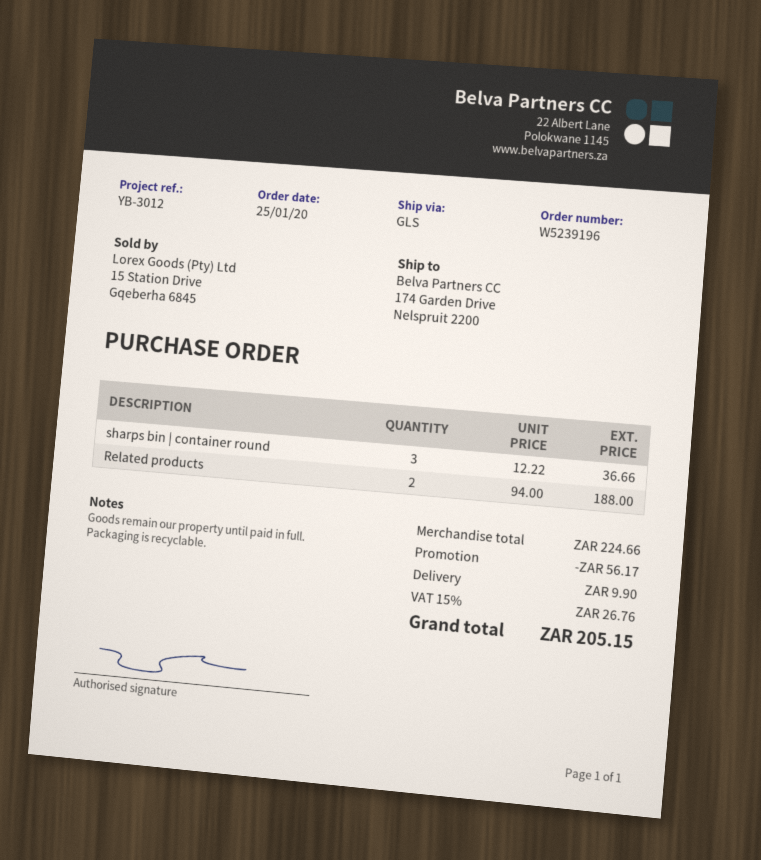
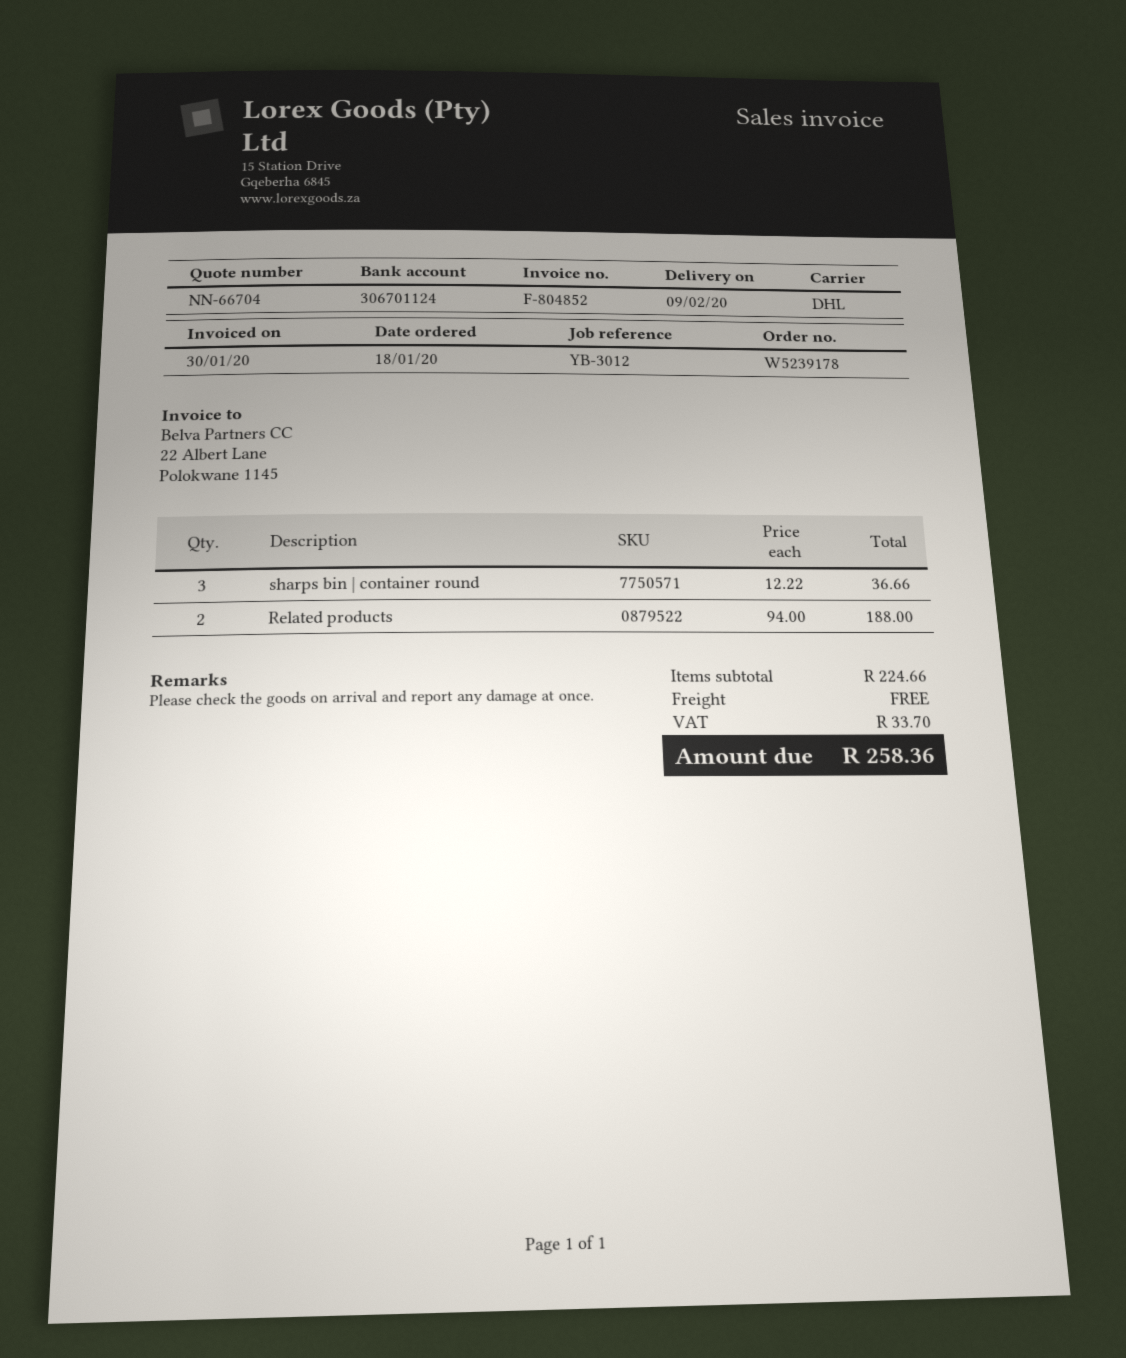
order number: W5239196 -> W5239178
order date: 2020-01-25 -> 2020-01-18
shipping method: GLS -> DHL
discount: 56.17 -> none
shipping: 9.90 -> 0.00
tax: 26.76 -> 33.70
total: 205.15 -> 258.36

